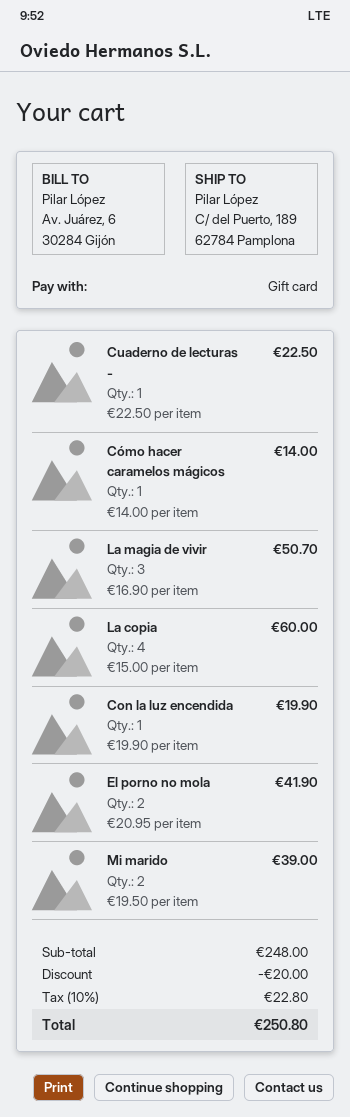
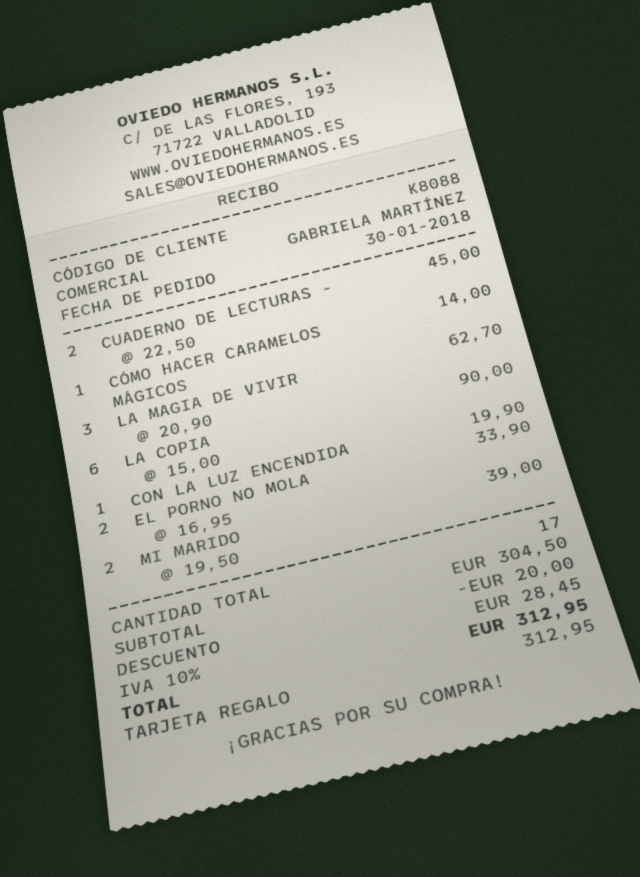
Cuaderno de lecturas -: 1 x 22.50 = 22.50 -> 2 x 22.50 = 45.00
La magia de vivir: 3 x 16.90 = 50.70 -> 3 x 20.90 = 62.70
La copia: 4 x 15.00 = 60.00 -> 6 x 15.00 = 90.00
El porno no mola: 2 x 20.95 = 41.90 -> 2 x 16.95 = 33.90
subtotal: 248.00 -> 304.50
tax: 10% = 22.80 -> 10% = 28.45
total: 250.80 -> 312.95

